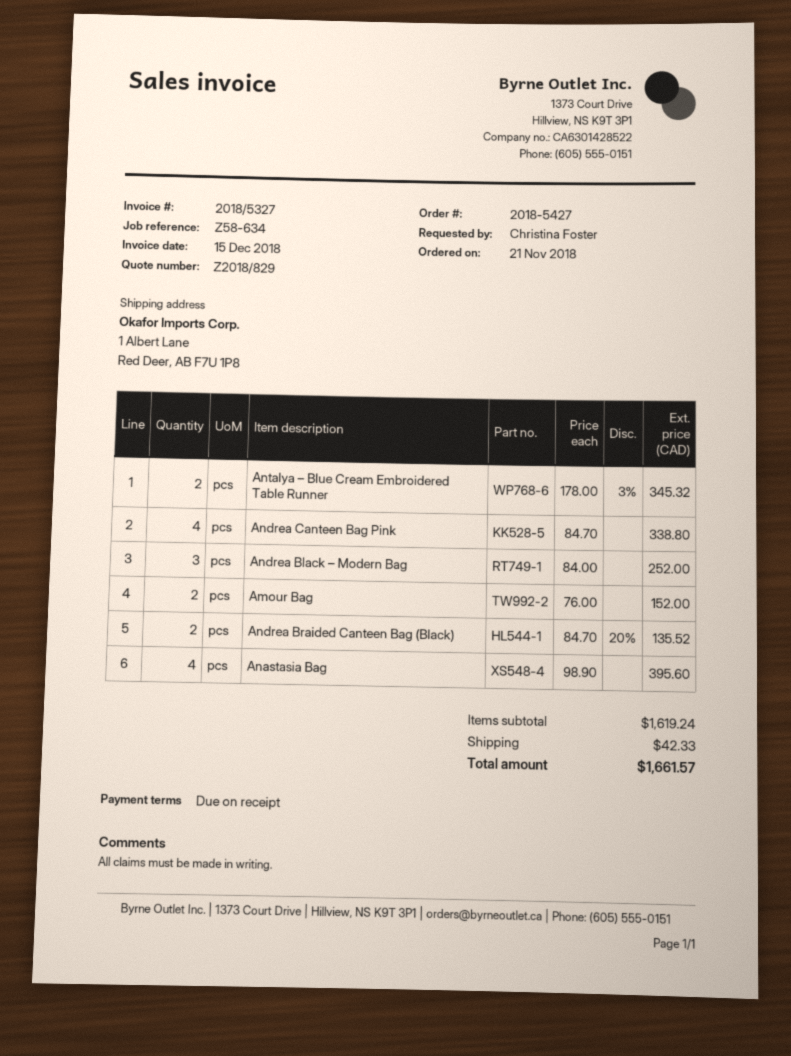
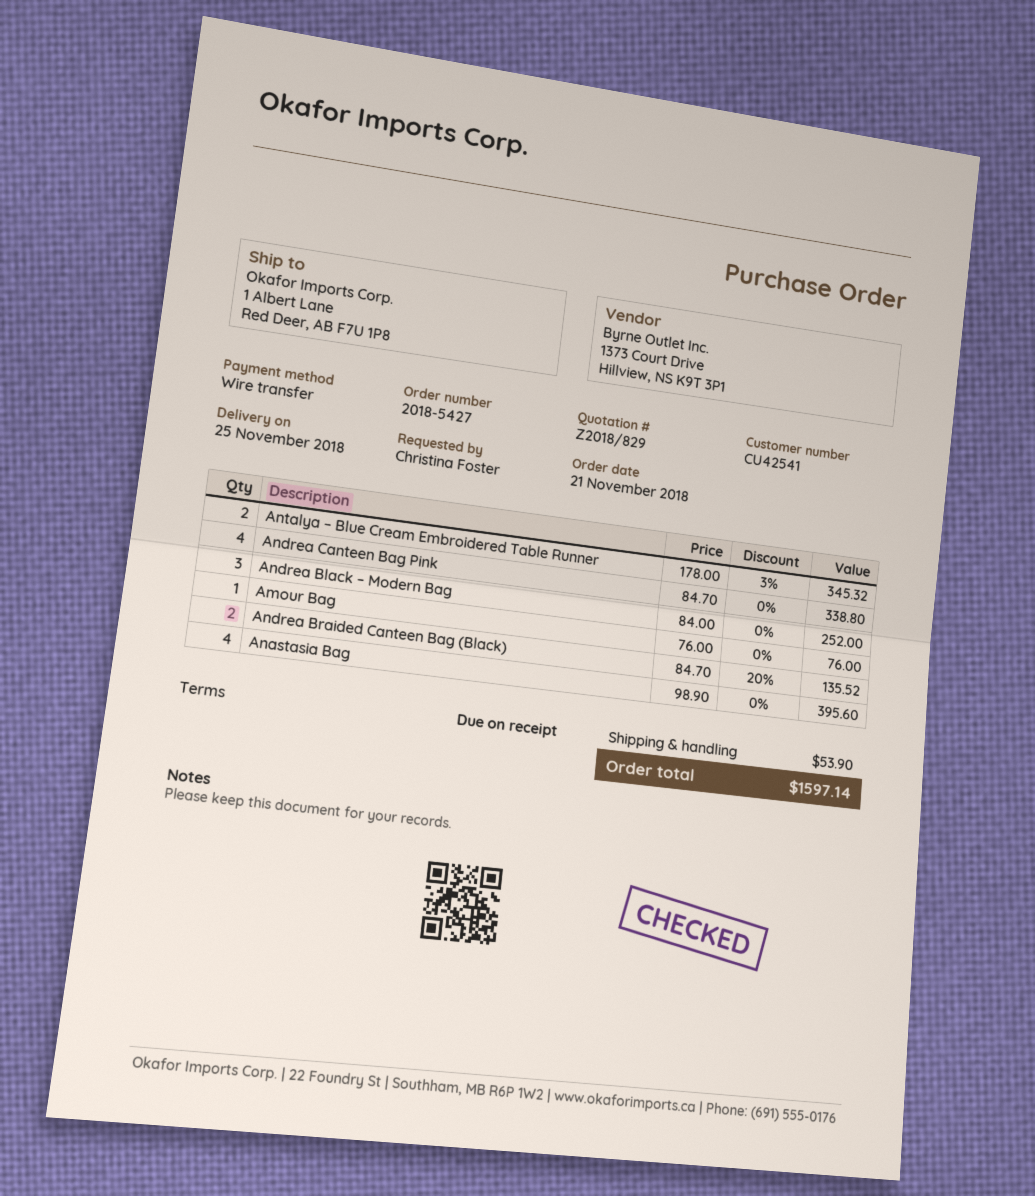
Amour Bag: 2 x 76.00 = 152.00 -> 1 x 76.00 = 76.00
shipping: 42.33 -> 53.90
total: 1661.57 -> 1597.14

